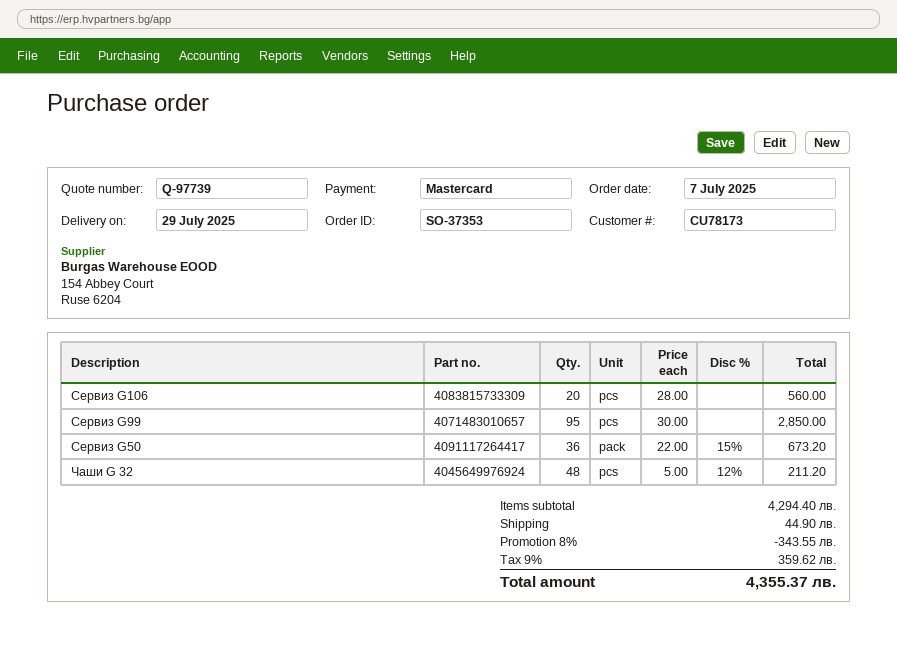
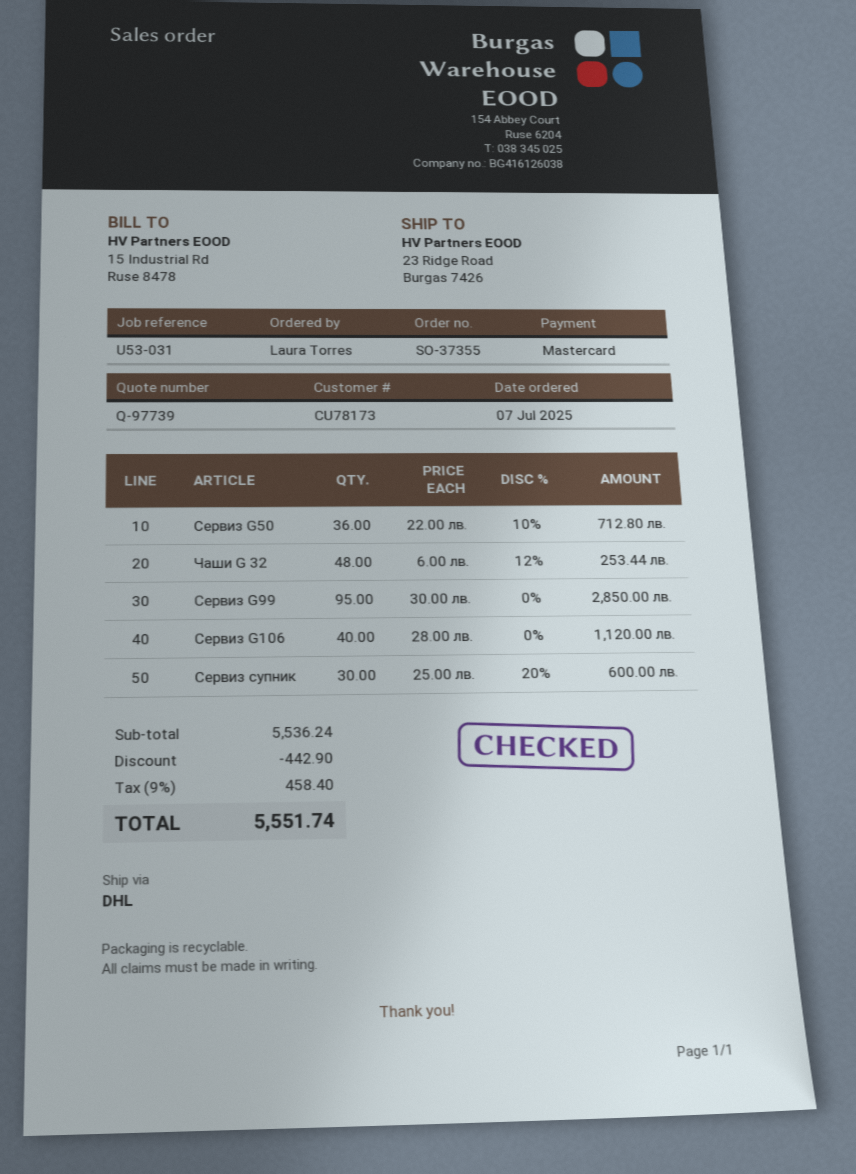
order number: SO-37353 -> SO-37355
Сервиз G106: 20 x 28.00 = 560.00 -> 40 x 28.00 = 1120.00
Сервиз G50: 36 x 22.00 - 15% = 673.20 -> 36 x 22.00 - 10% = 712.80
Чаши G 32: 48 x 5.00 - 12% = 211.20 -> 48 x 6.00 - 12% = 253.44
Сервиз супник: none -> 30 x 25.00 - 20% = 600.00
subtotal: 4294.40 -> 5536.24
discount: 343.55 -> 442.90
shipping: 44.90 -> none
tax: 9% = 359.62 -> 9% = 458.40
total: 4355.37 -> 5551.74

